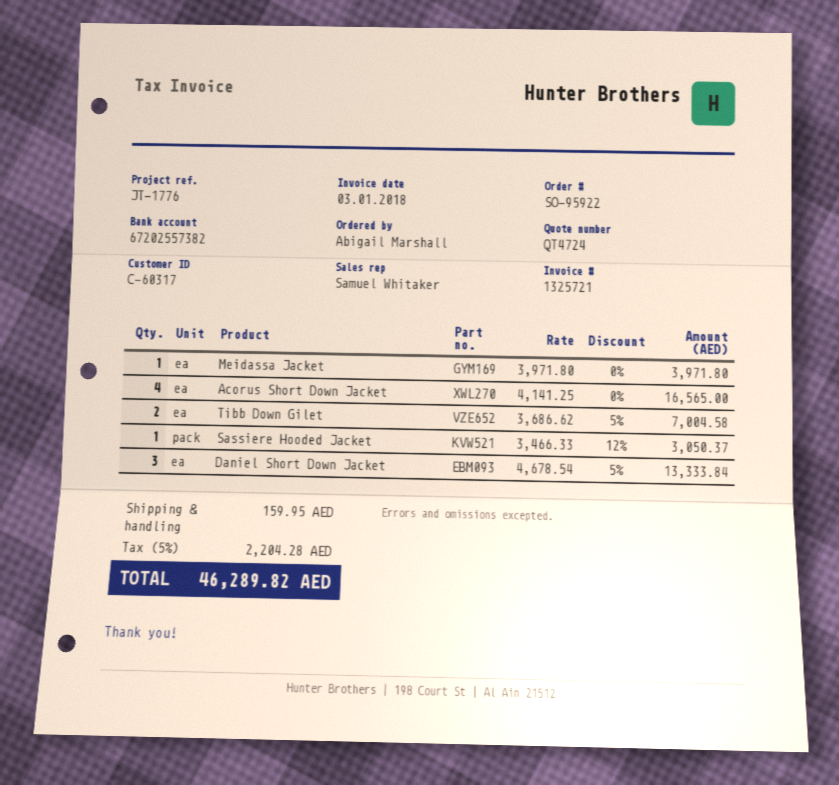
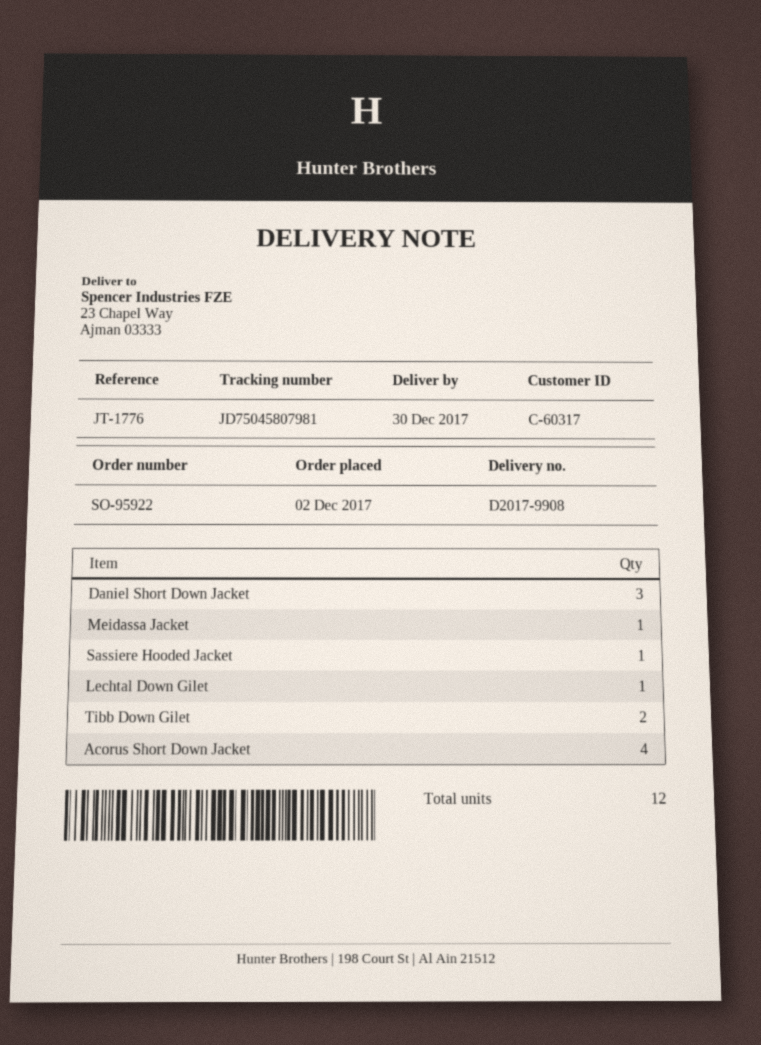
Lechtal Down Gilet: none -> 1

